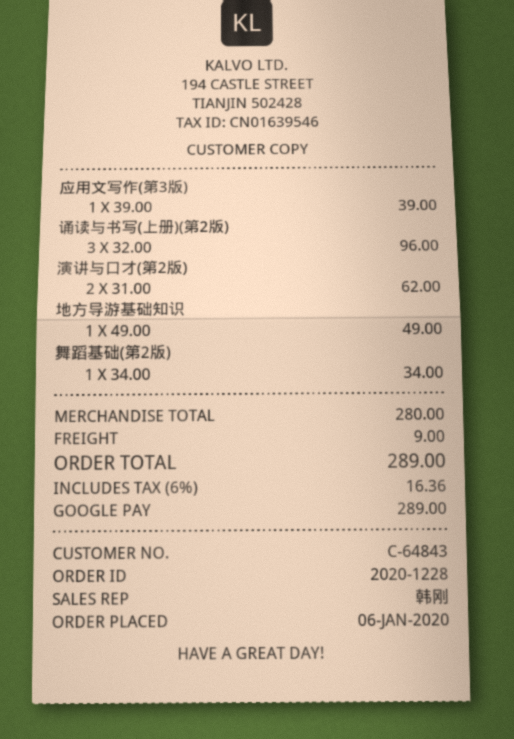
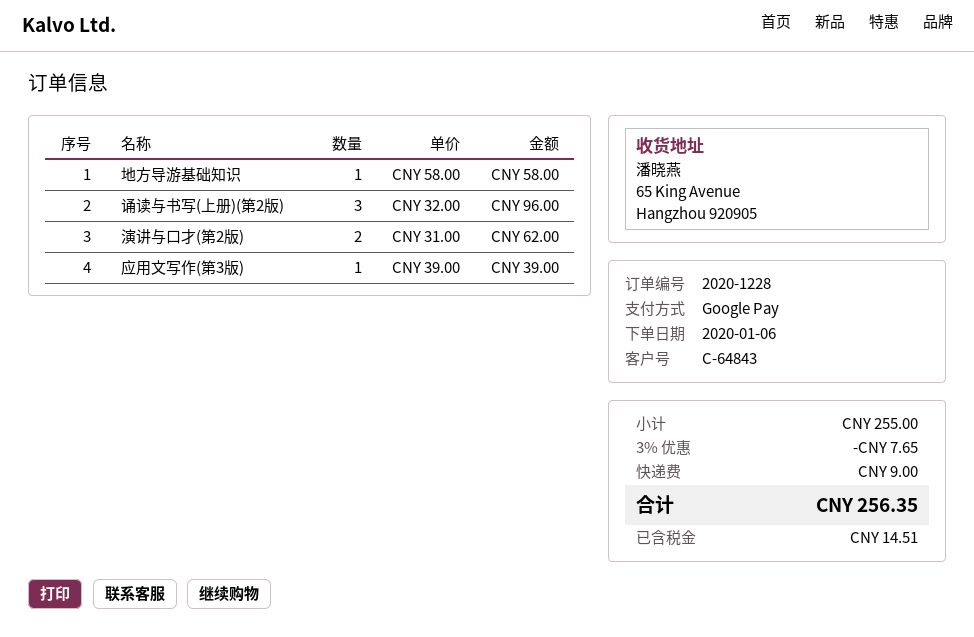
地方导游基础知识: 1 x 49.00 = 49.00 -> 1 x 58.00 = 58.00
舞蹈基础(第2版): 1 x 34.00 = 34.00 -> none
subtotal: 280.00 -> 255.00
discount: none -> 3% = 7.65
tax: 16.36 -> 14.51
total: 289.00 -> 256.35

